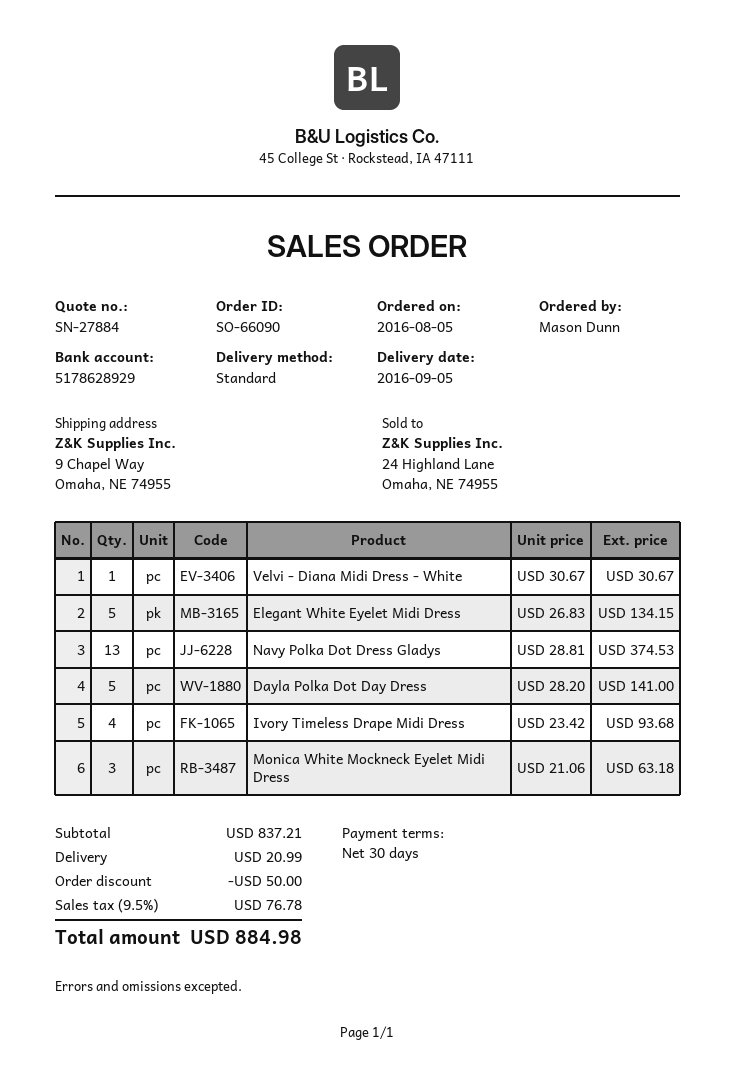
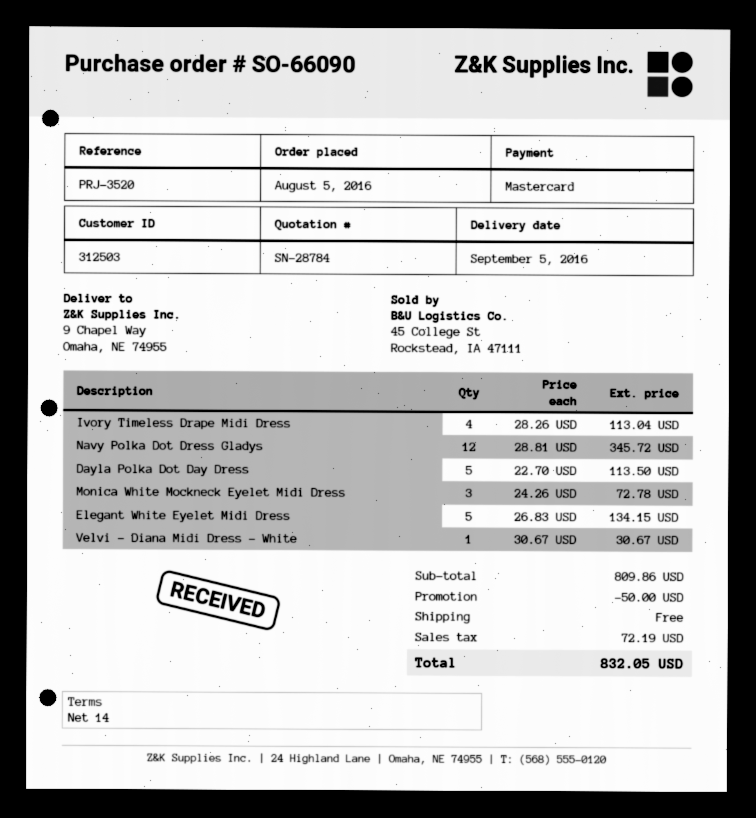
quote number: SN-27884 -> SN-28784
payment terms: 30 days -> 14 days
Navy Polka Dot Dress Gladys: 13 x 28.81 = 374.53 -> 12 x 28.81 = 345.72
Dayla Polka Dot Day Dress: 5 x 28.20 = 141.00 -> 5 x 22.70 = 113.50
Ivory Timeless Drape Midi Dress: 4 x 23.42 = 93.68 -> 4 x 28.26 = 113.04
Monica White Mockneck Eyelet Midi Dress: 3 x 21.06 = 63.18 -> 3 x 24.26 = 72.78
subtotal: 837.21 -> 809.86
shipping: 20.99 -> 0.00
tax: 76.78 -> 72.19
total: 884.98 -> 832.05

